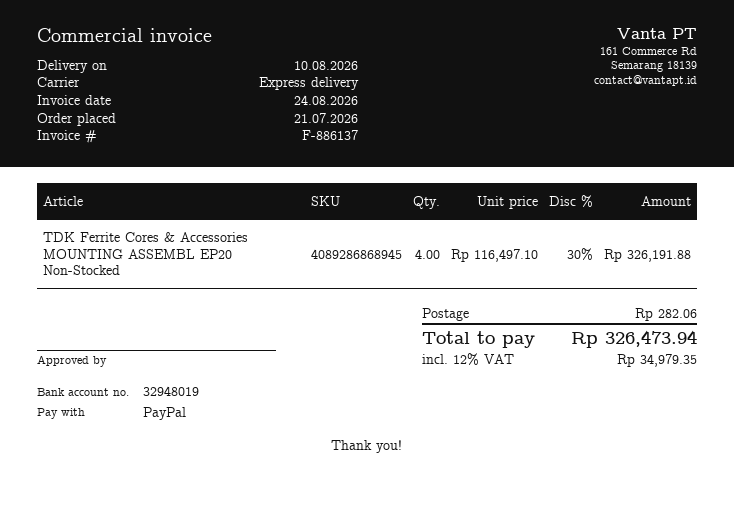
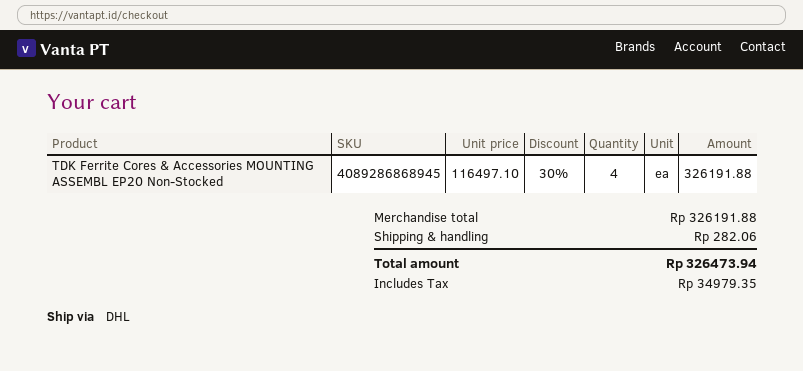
shipping method: express -> DHL

